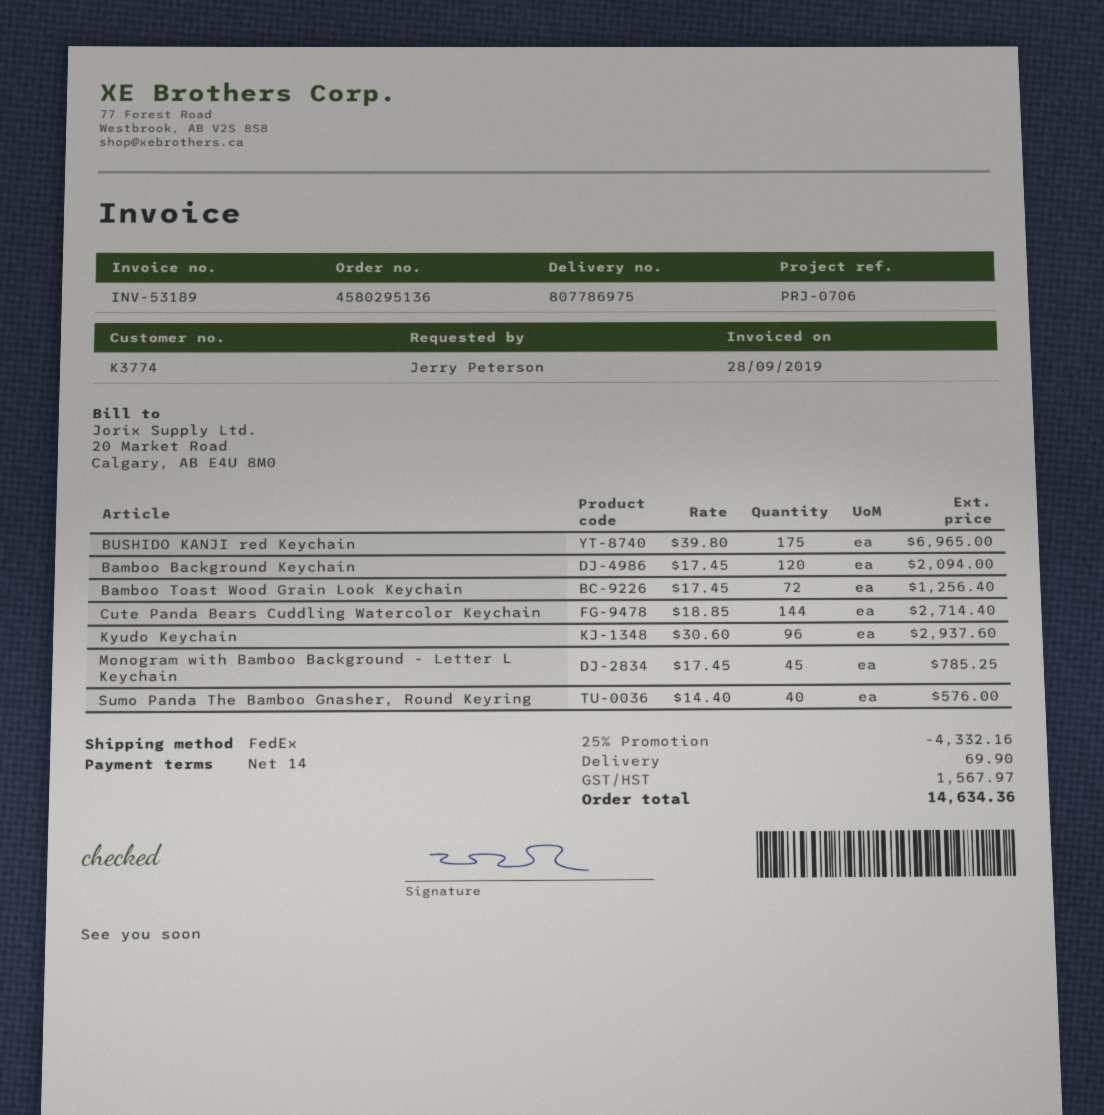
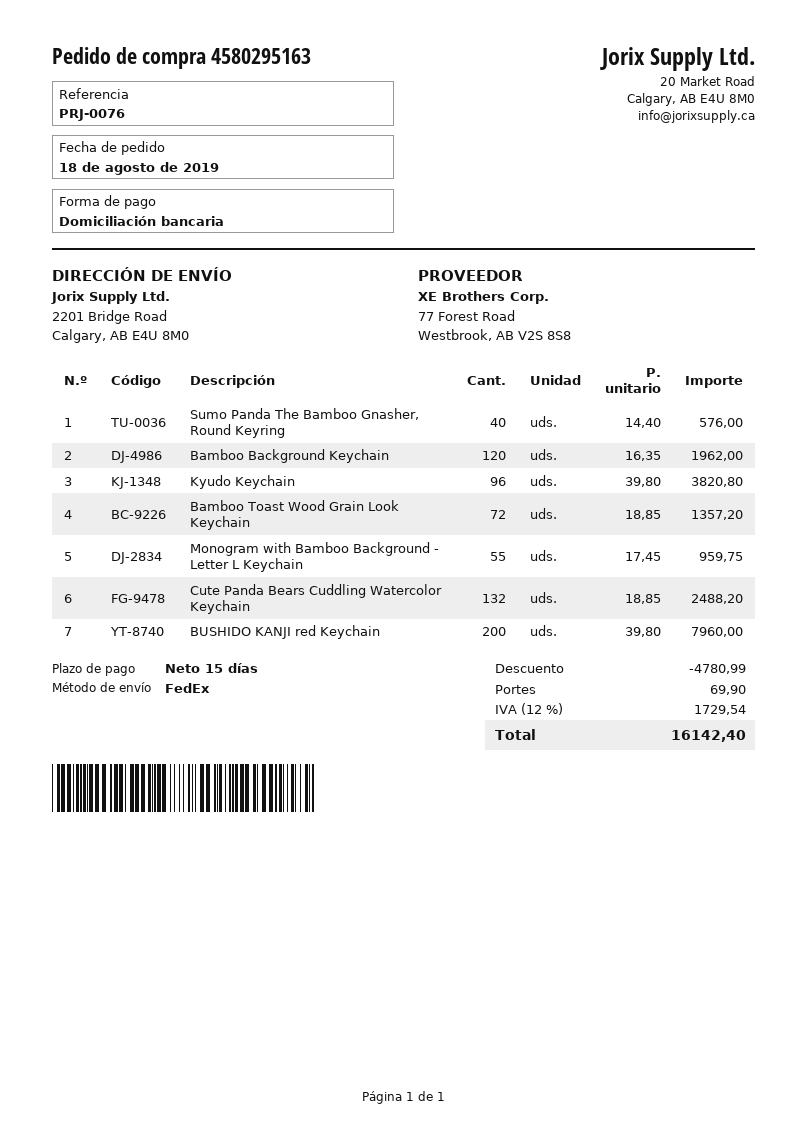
order number: 4580295136 -> 4580295163
payment terms: 14 days -> 15 days
reference: PRJ-0706 -> PRJ-0076
BUSHIDO KANJI red Keychain: 175 x 39.80 = 6965.00 -> 200 x 39.80 = 7960.00
Bamboo Background Keychain: 120 x 17.45 = 2094.00 -> 120 x 16.35 = 1962.00
Bamboo Toast Wood Grain Look Keychain: 72 x 17.45 = 1256.40 -> 72 x 18.85 = 1357.20
Cute Panda Bears Cuddling Watercolor Keychain: 144 x 18.85 = 2714.40 -> 132 x 18.85 = 2488.20
Kyudo Keychain: 96 x 30.60 = 2937.60 -> 96 x 39.80 = 3820.80
Monogram with Bamboo Background - Letter L Keychain: 45 x 17.45 = 785.25 -> 55 x 17.45 = 959.75
discount: 4332.16 -> 4780.99
tax: 1567.97 -> 1729.54
total: 14634.36 -> 16142.40

